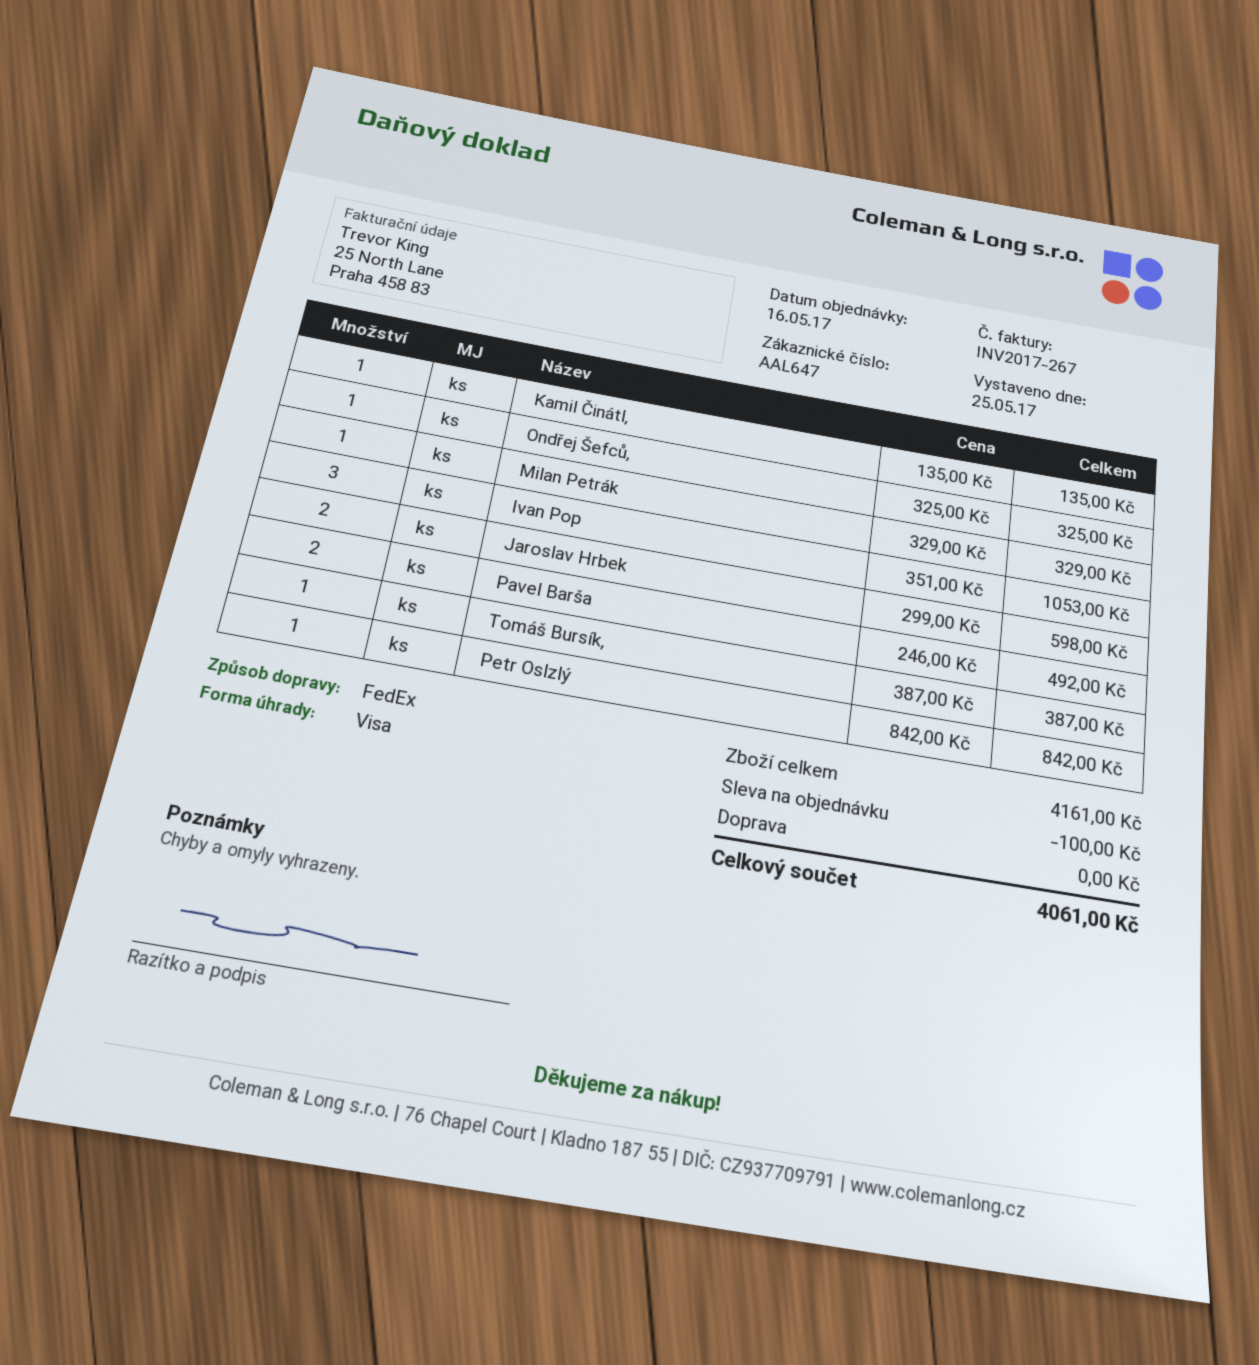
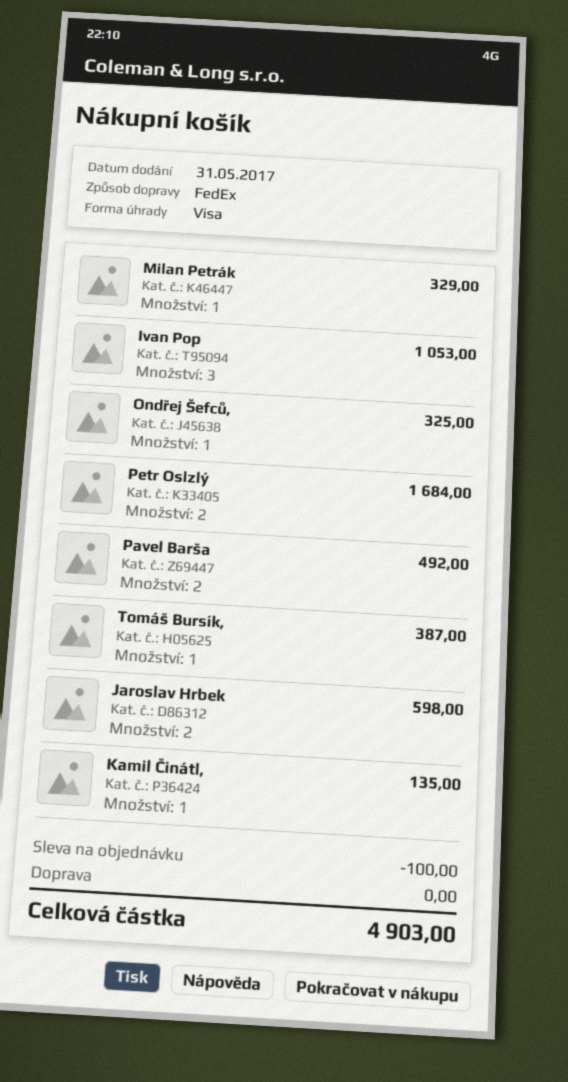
Petr Oslzlý: 1 for 842.00 -> 2 for 1684.00
total: 4061.00 -> 4903.00

